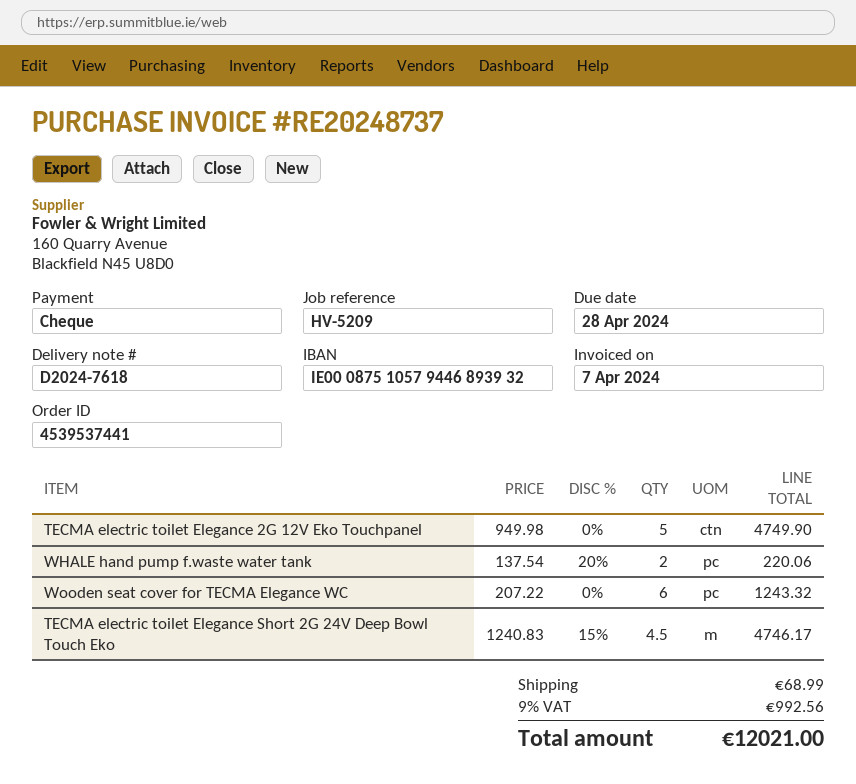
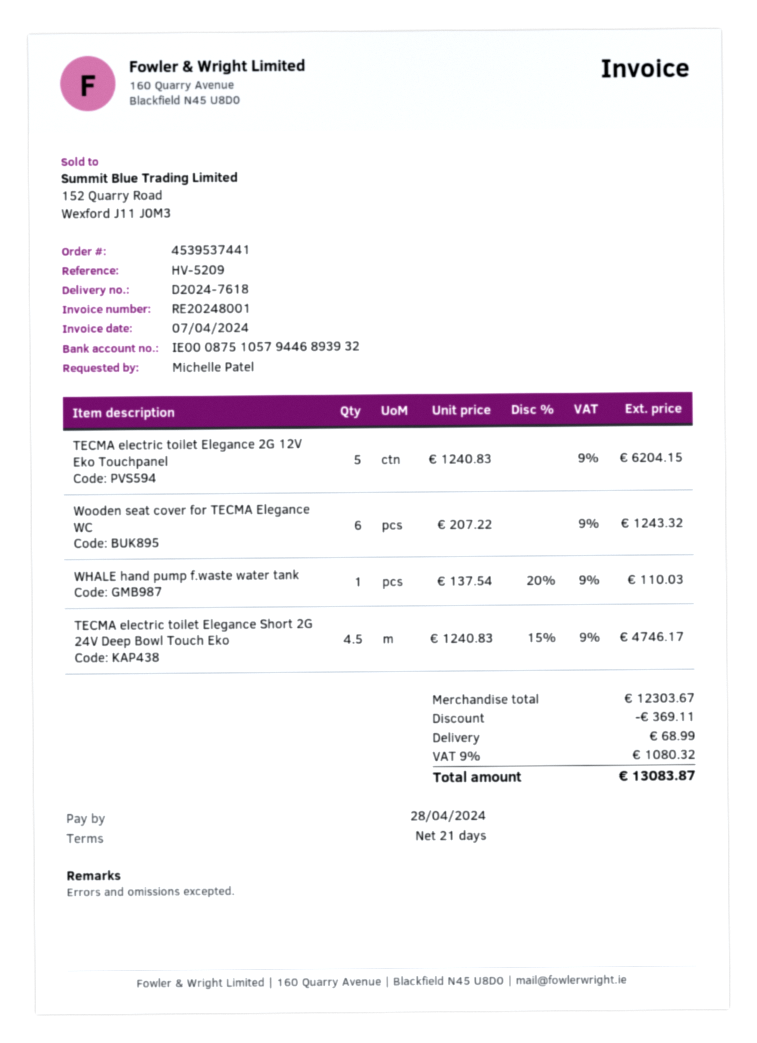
invoice number: RE20248737 -> RE20248001
TECMA electric toilet Elegance 2G 12V Eko Touchpanel: 5 x 949.98 = 4749.90 -> 5 x 1240.83 = 6204.15
WHALE hand pump f.waste water tank: 2 x 137.54 - 20% = 220.06 -> 1 x 137.54 - 20% = 110.03
discount: none -> 369.11
tax: 9% = 992.56 -> 9% = 1080.32
total: 12021.00 -> 13083.87

